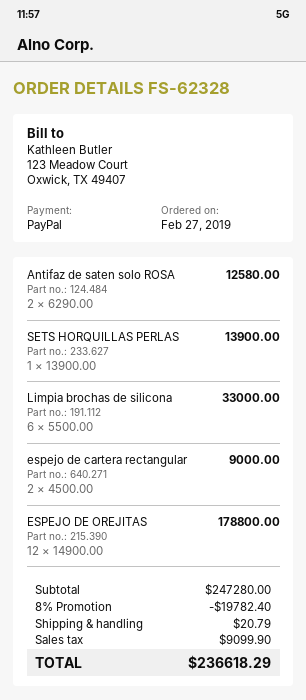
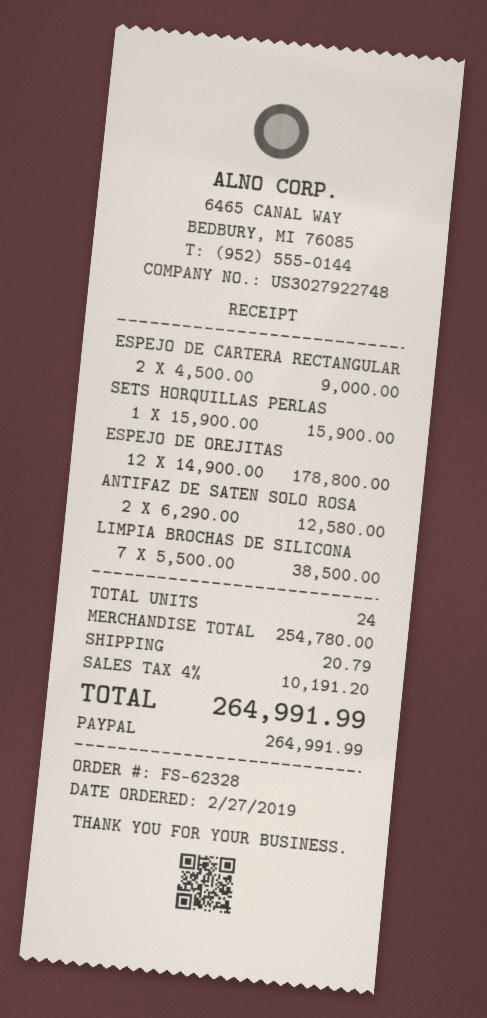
SETS HORQUILLAS PERLAS: 1 x 13900.00 = 13900.00 -> 1 x 15900.00 = 15900.00
Limpia brochas de silicona: 6 x 5500.00 = 33000.00 -> 7 x 5500.00 = 38500.00
subtotal: 247280.00 -> 254780.00
discount: 8% = 19782.40 -> none
tax: 9099.90 -> 10191.20
total: 236618.29 -> 264991.99

